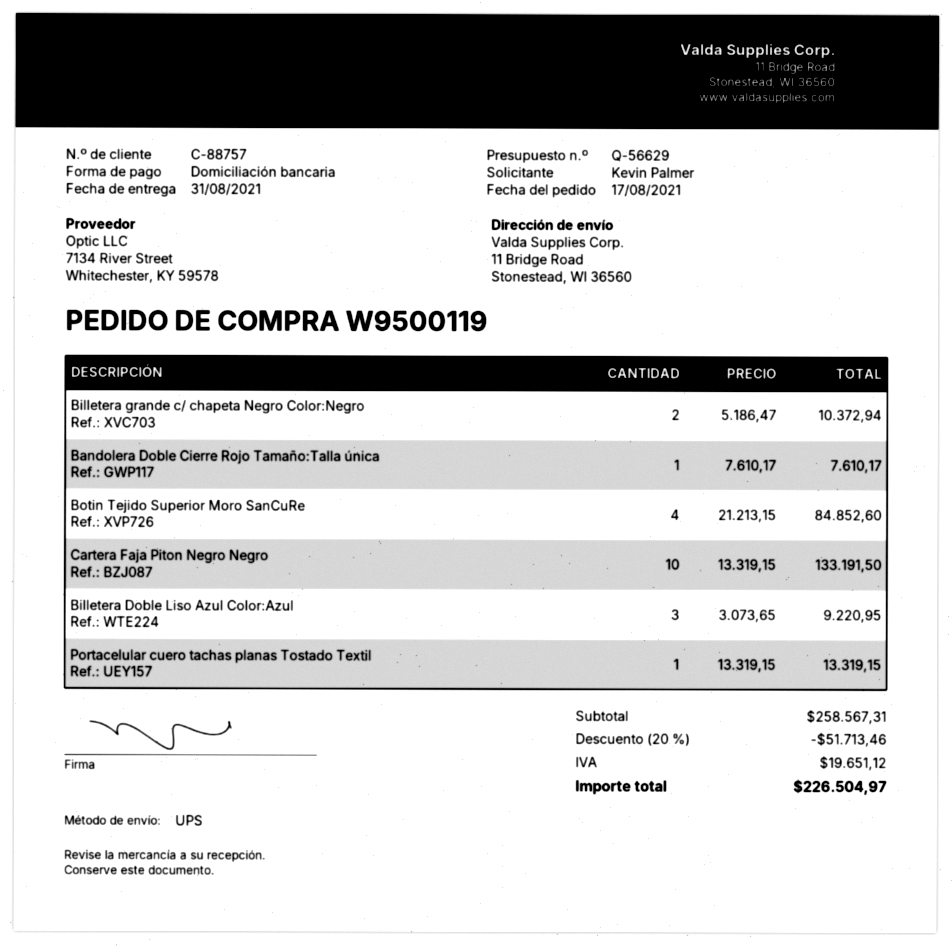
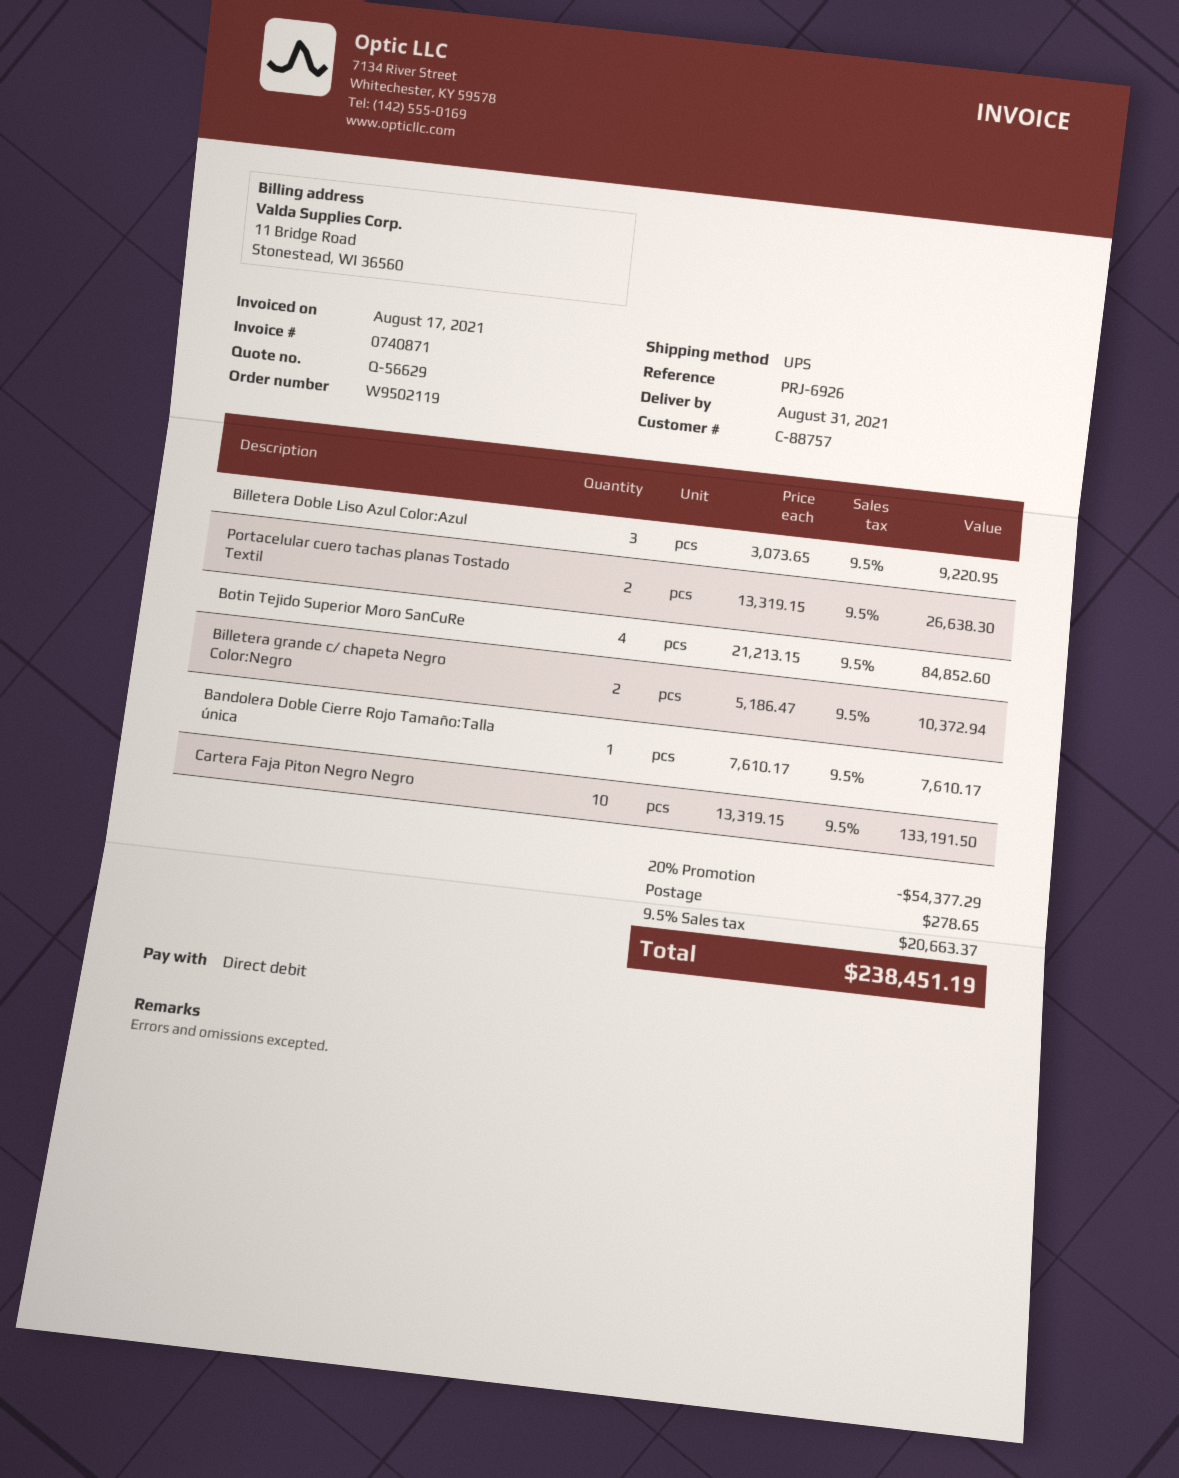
order number: W9500119 -> W9502119
Portacelular cuero tachas planas Tostado Textil: 1 x 13319.15 = 13319.15 -> 2 x 13319.15 = 26638.30
discount: 20% = 51713.46 -> 20% = 54377.29
shipping: none -> 278.65
tax: 19651.12 -> 20663.37
total: 226504.97 -> 238451.19

